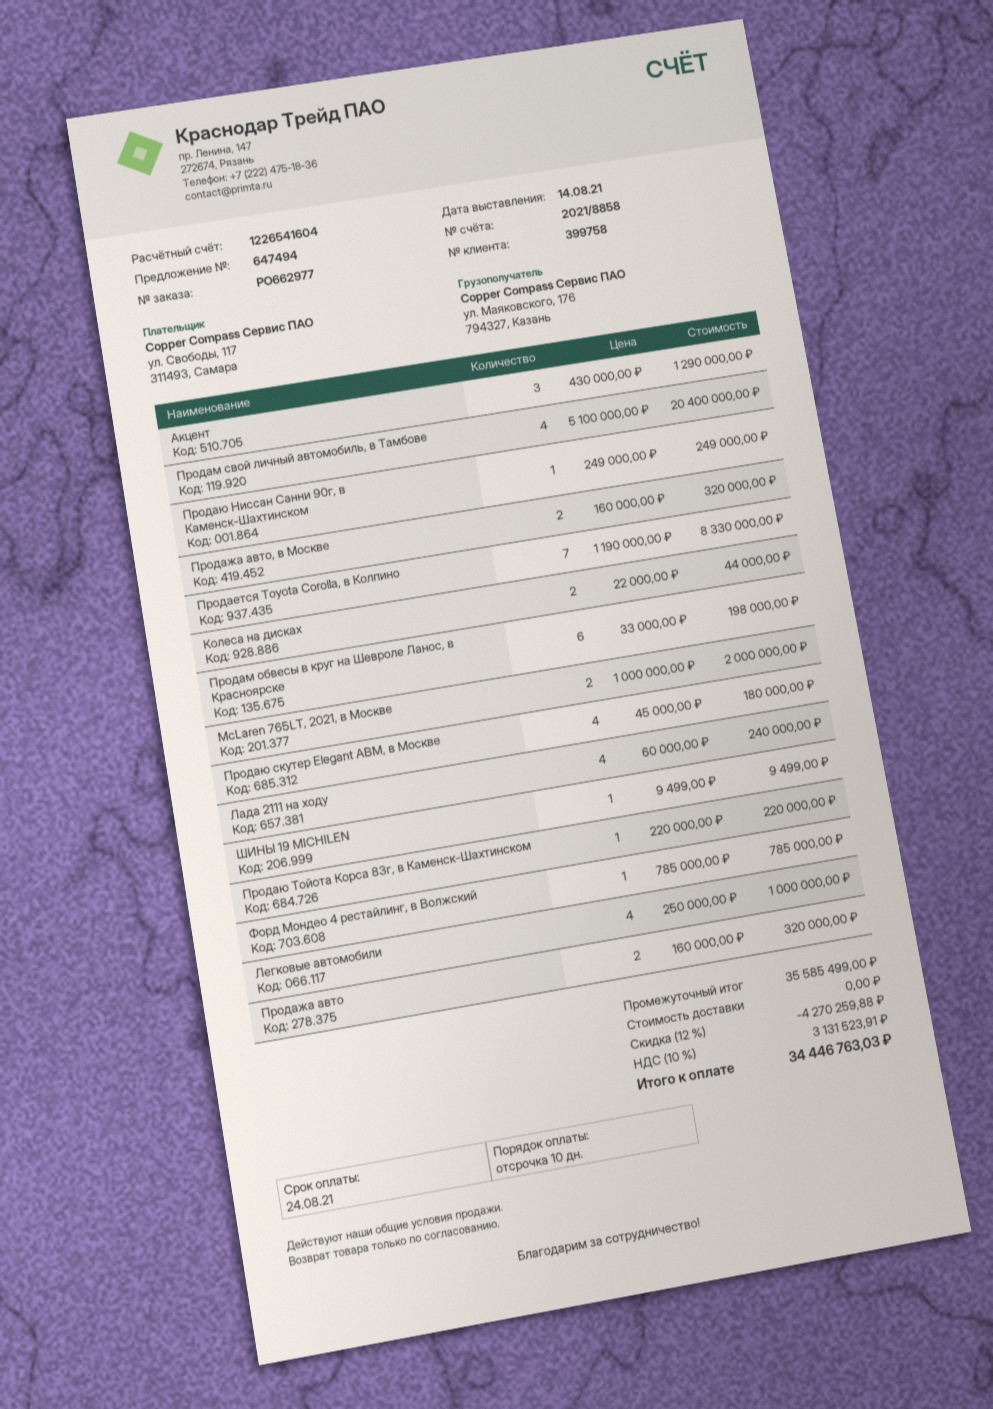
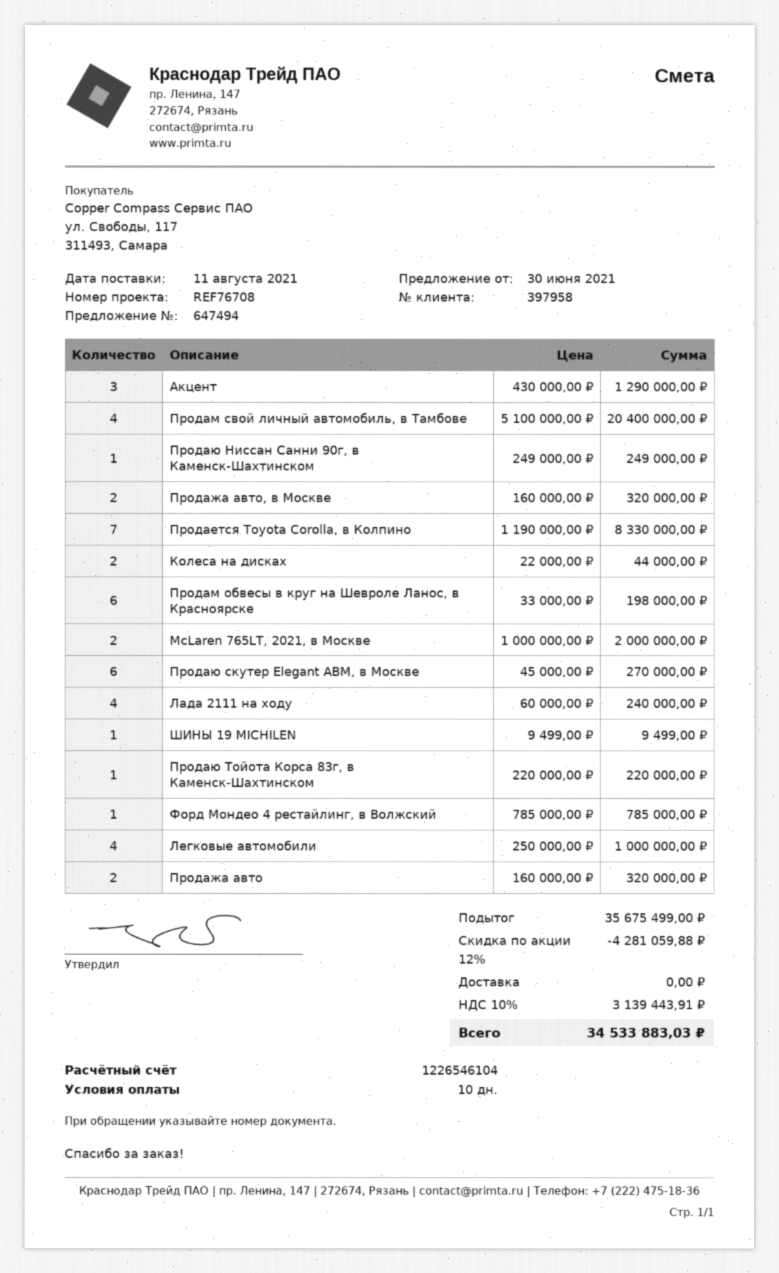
customer number: 399758 -> 397958
bank account: 1226541604 -> 1226546104
Продаю скутер Elegant ABM, в Москве: 4 x 45000.00 = 180000.00 -> 6 x 45000.00 = 270000.00
subtotal: 35585499.00 -> 35675499.00
discount: 12% = 4270259.88 -> 12% = 4281059.88
tax: 10% = 3131523.91 -> 10% = 3139443.91
total: 34446763.03 -> 34533883.03

